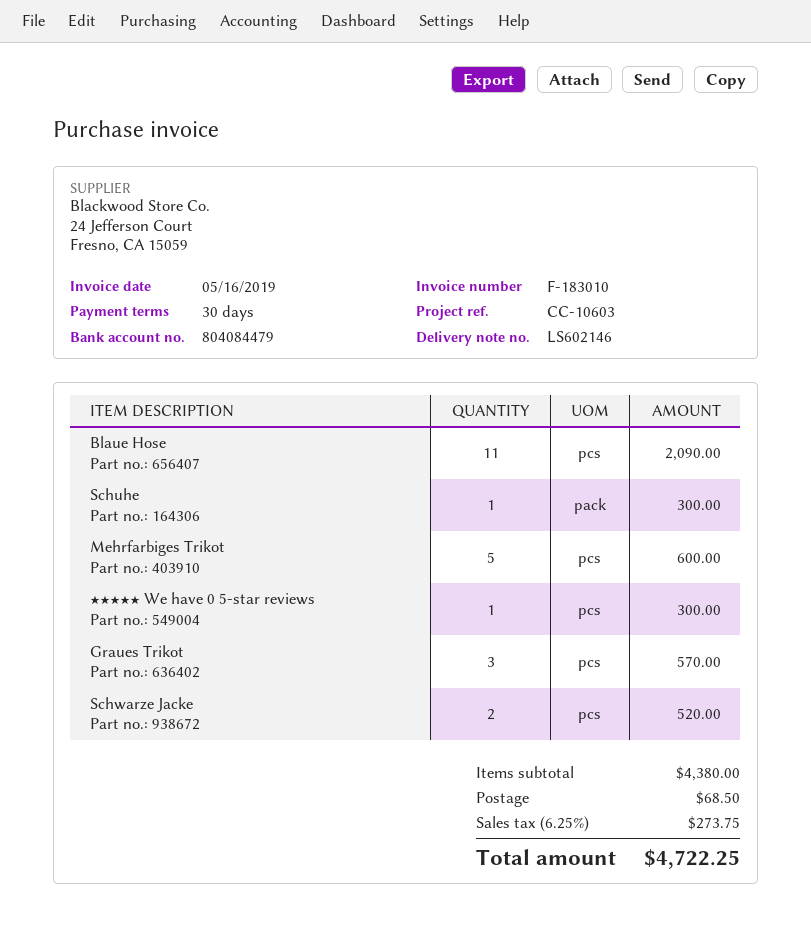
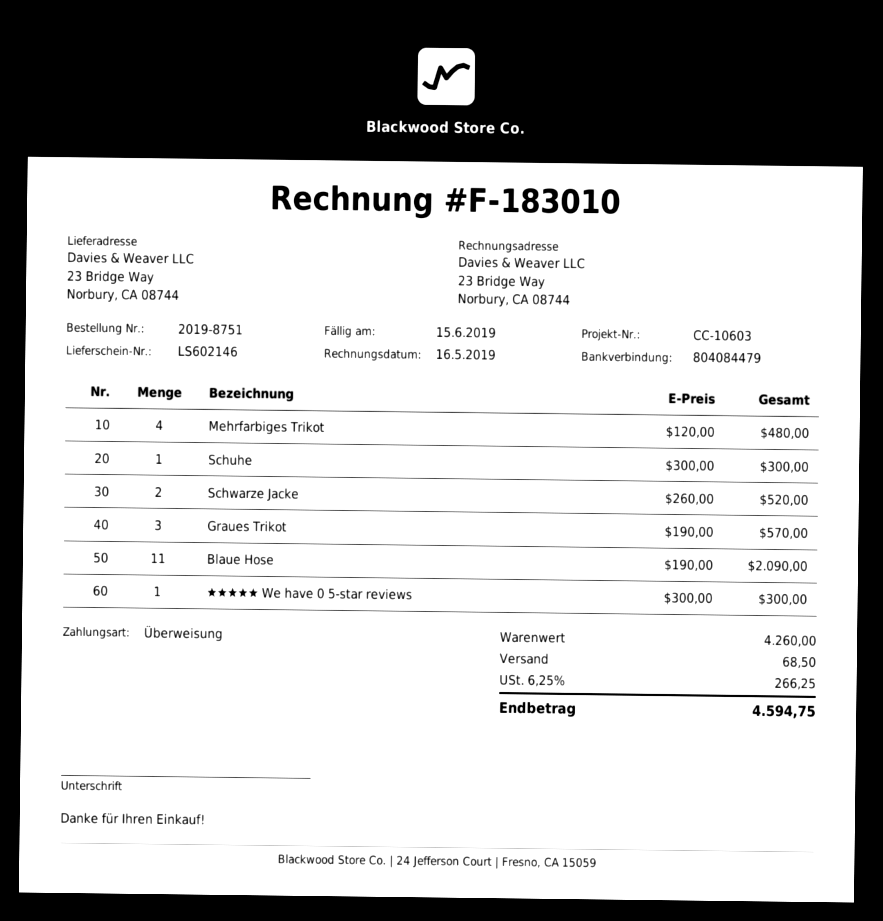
Mehrfarbiges Trikot: 5 for 600.00 -> 4 for 480.00
subtotal: 4380.00 -> 4260.00
tax: 6.25% = 273.75 -> 6.25% = 266.25
total: 4722.25 -> 4594.75

